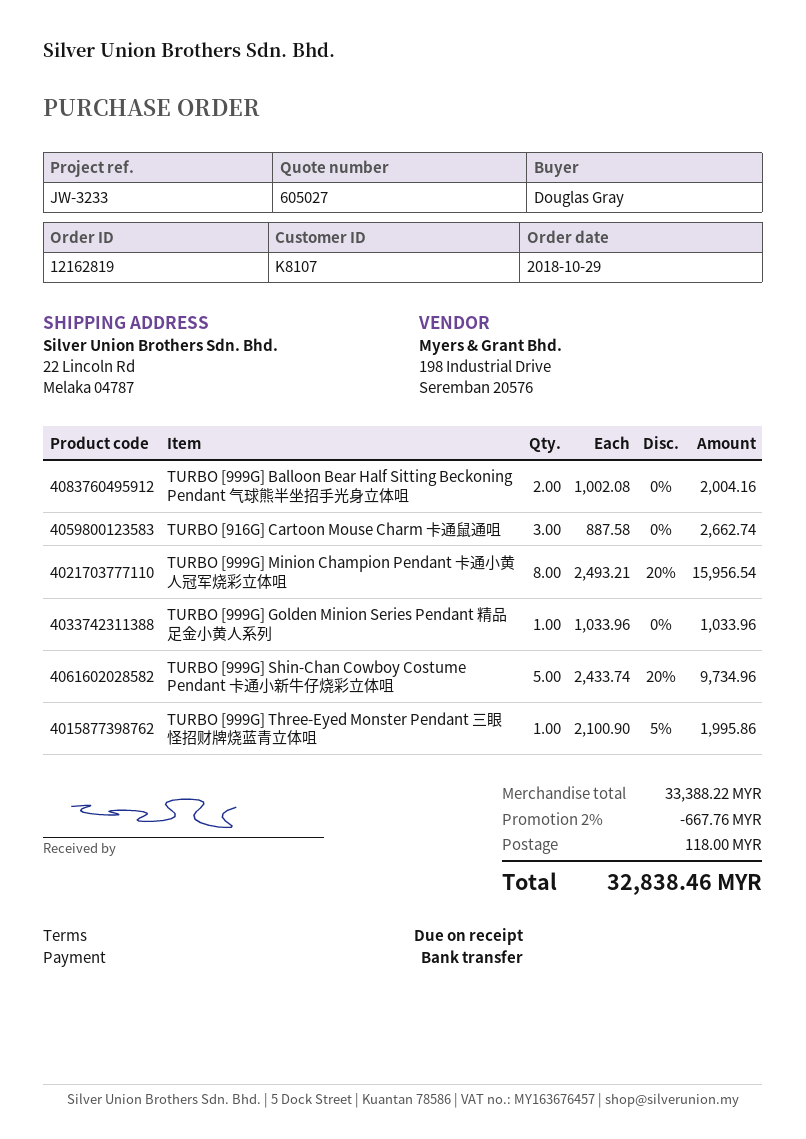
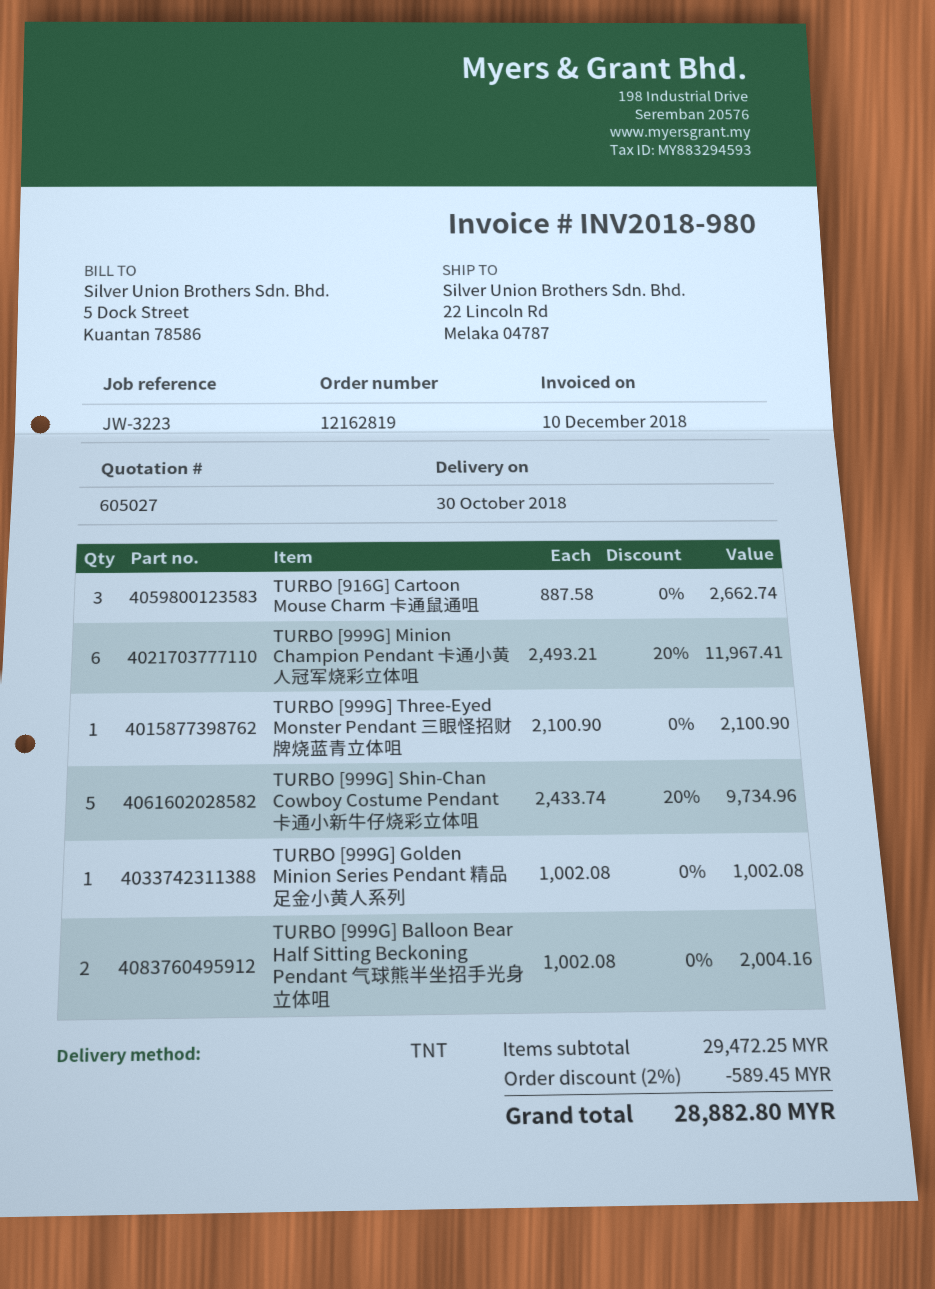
reference: JW-3233 -> JW-3223
TURBO [999G] Minion Champion Pendant 卡通小黄人冠军烧彩立体咀: 8 x 2493.21 - 20% = 15956.54 -> 6 x 2493.21 - 20% = 11967.41
TURBO [999G] Golden Minion Series Pendant 精品足金小黄人系列: 1 x 1033.96 = 1033.96 -> 1 x 1002.08 = 1002.08
TURBO [999G] Three-Eyed Monster Pendant 三眼怪招财牌烧蓝青立体咀: 1 x 2100.90 - 5% = 1995.86 -> 1 x 2100.90 = 2100.90
subtotal: 33388.22 -> 29472.25
discount: 2% = 667.76 -> 2% = 589.45
shipping: 118.00 -> none
total: 32838.46 -> 28882.80

